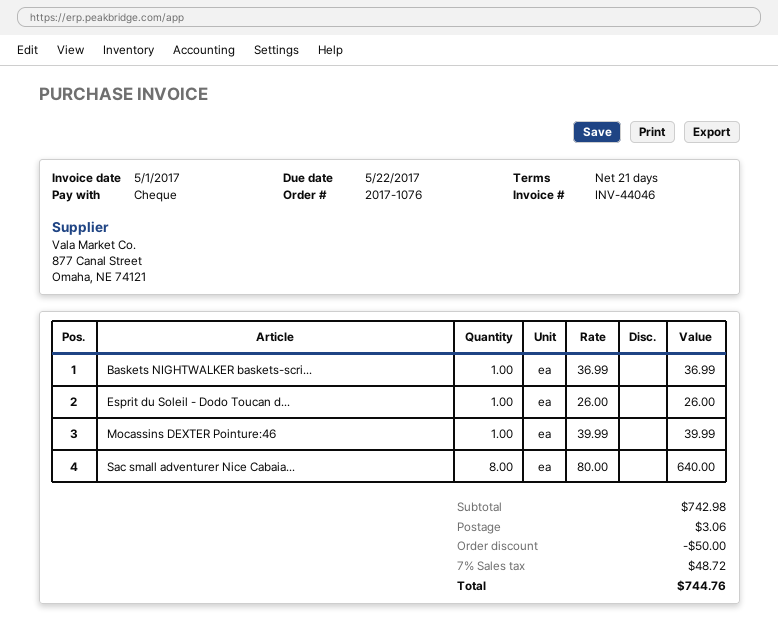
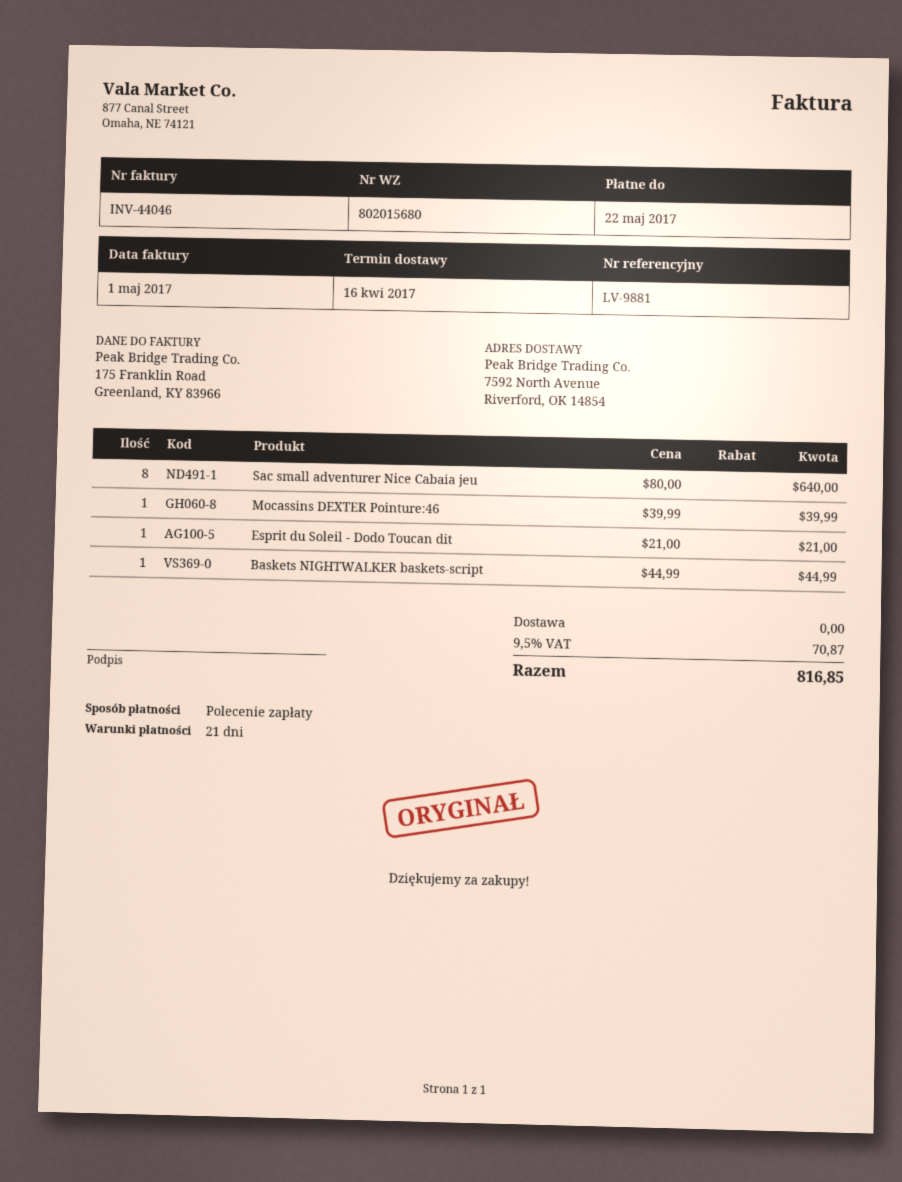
payment method: cheque -> direct debit
Baskets NIGHTWALKER baskets-scri...: 1 x 36.99 = 36.99 -> 1 x 44.99 = 44.99
Esprit du Soleil - Dodo Toucan d...: 1 x 26.00 = 26.00 -> 1 x 21.00 = 21.00
discount: 50.00 -> none
shipping: 3.06 -> 0.00
tax: 7% = 48.72 -> 9.5% = 70.87
total: 744.76 -> 816.85

